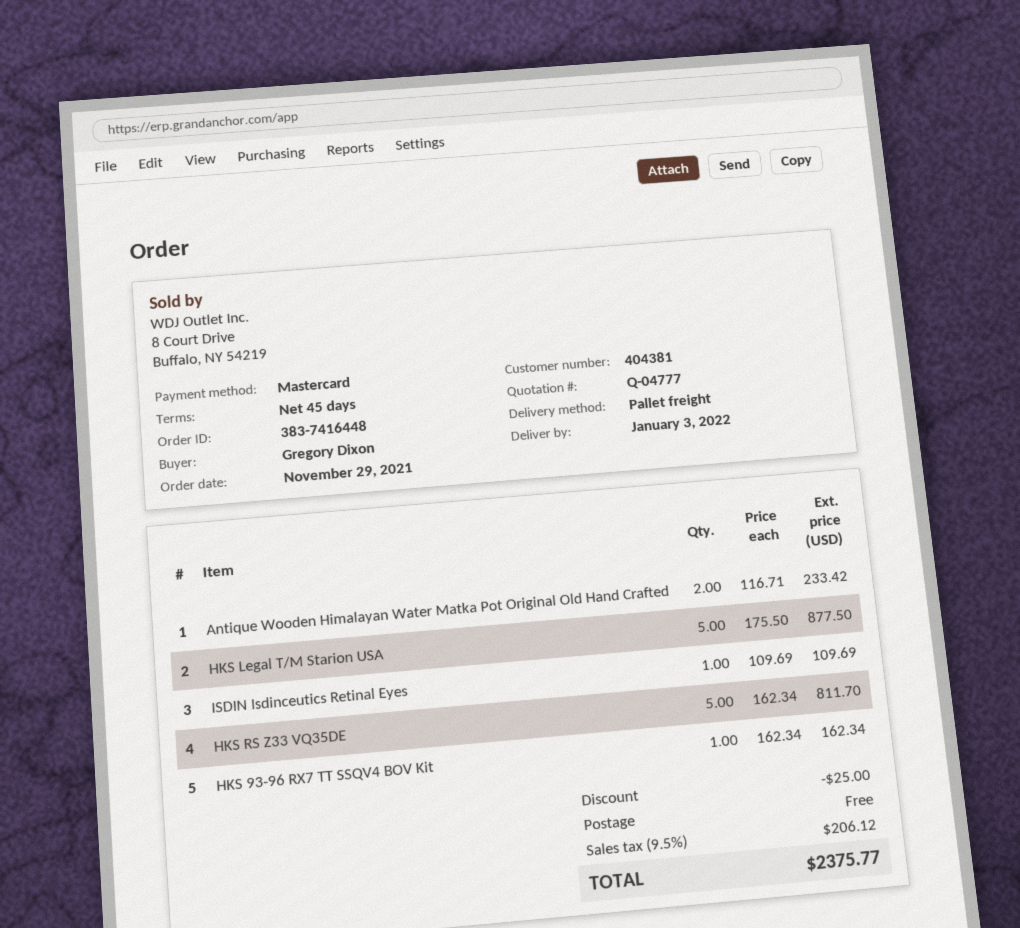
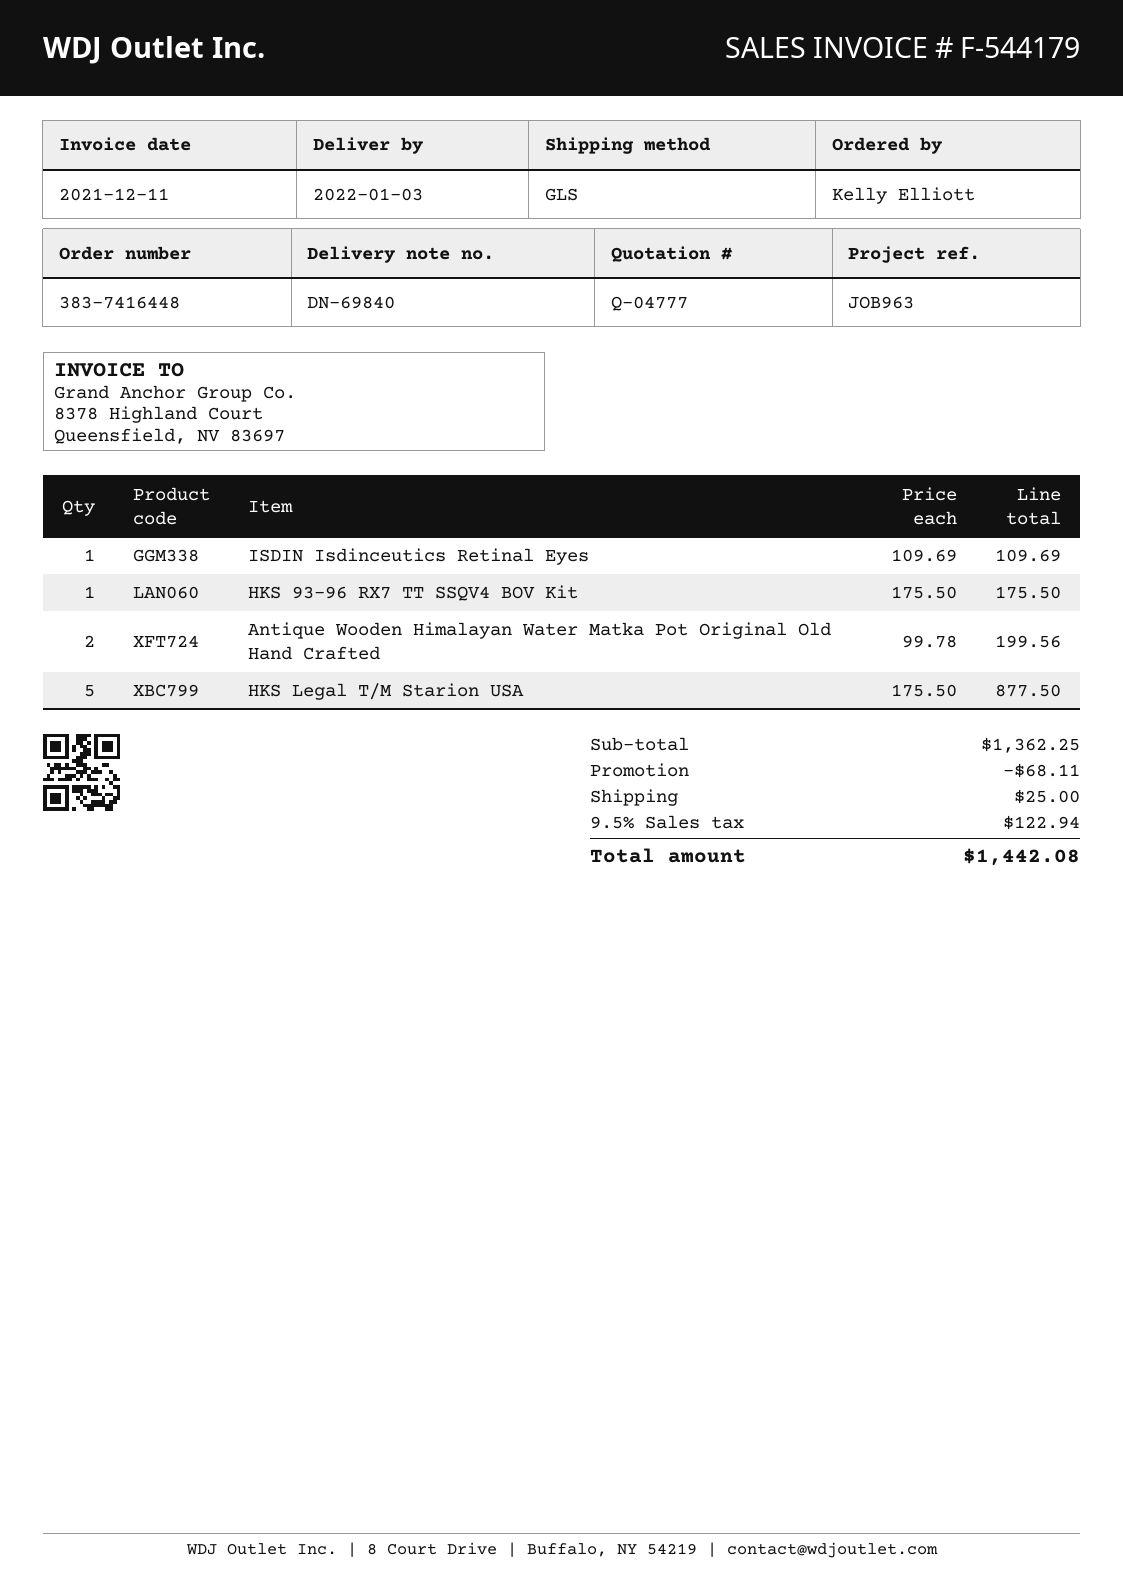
ordered by: Gregory Dixon -> Kelly Elliott
shipping method: pallet freight -> GLS
Antique Wooden Himalayan Water Matka Pot Original Old Hand Crafted: 2 x 116.71 = 233.42 -> 2 x 99.78 = 199.56
HKS RS Z33 VQ35DE: 5 x 162.34 = 811.70 -> none
HKS 93-96 RX7 TT SSQV4 BOV Kit: 1 x 162.34 = 162.34 -> 1 x 175.50 = 175.50
discount: 25.00 -> 68.11
shipping: 0.00 -> 25.00
tax: 9.5% = 206.12 -> 9.5% = 122.94
total: 2375.77 -> 1442.08

